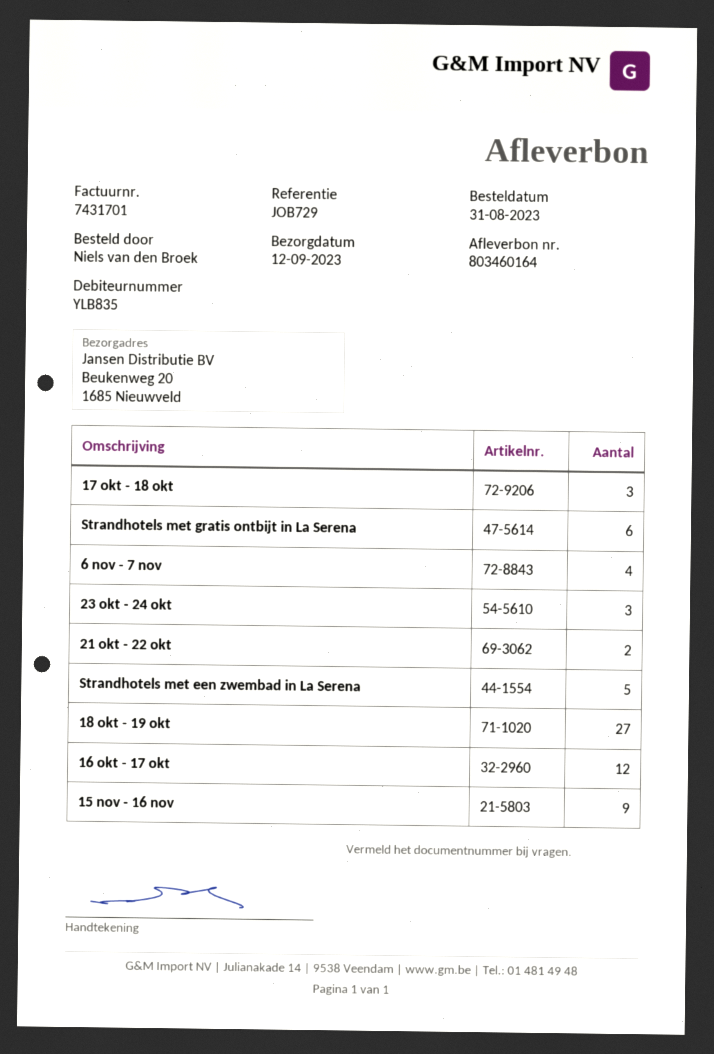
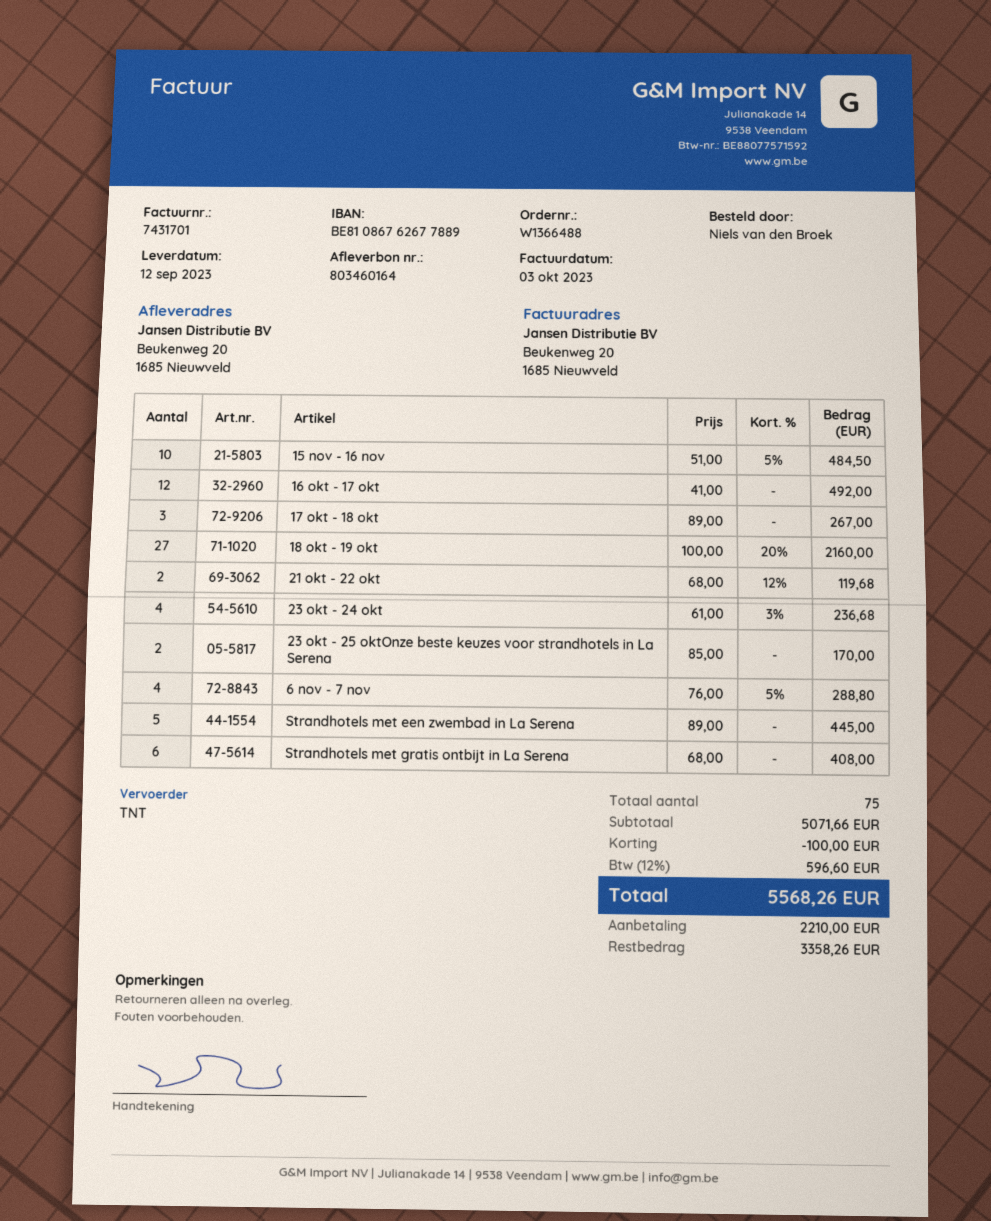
23 okt - 24 okt: 3 -> 4
15 nov - 16 nov: 9 -> 10
23 okt - 25 oktOnze beste keuzes voor strandhotels in La Serena: none -> 2

